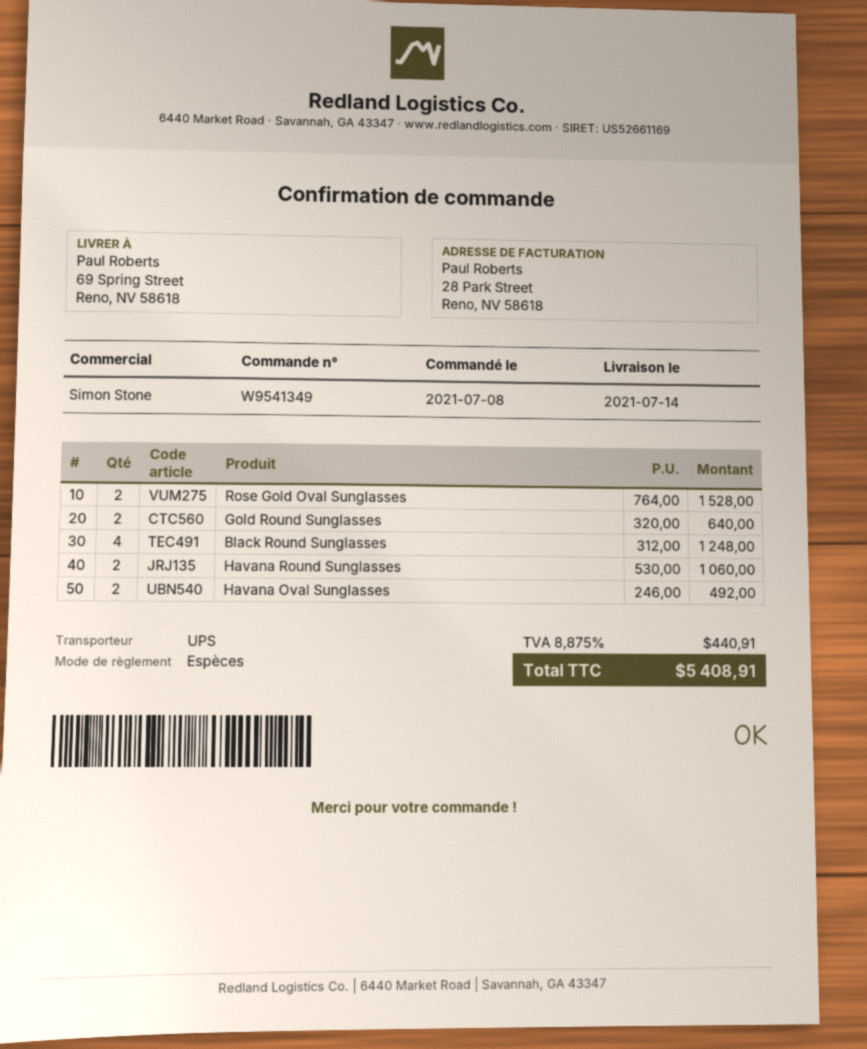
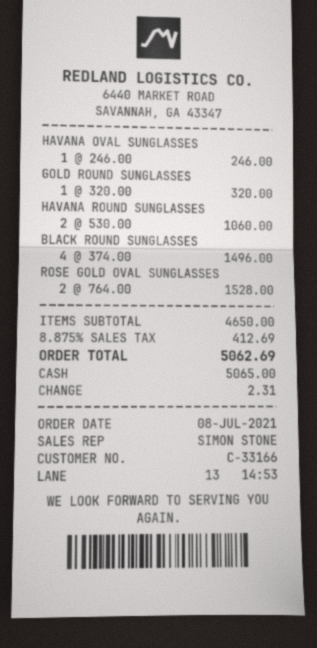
Gold Round Sunglasses: 2 x 320.00 = 640.00 -> 1 x 320.00 = 320.00
Black Round Sunglasses: 4 x 312.00 = 1248.00 -> 4 x 374.00 = 1496.00
Havana Oval Sunglasses: 2 x 246.00 = 492.00 -> 1 x 246.00 = 246.00
tax: 8.875% = 440.91 -> 8.875% = 412.69
total: 5408.91 -> 5062.69

